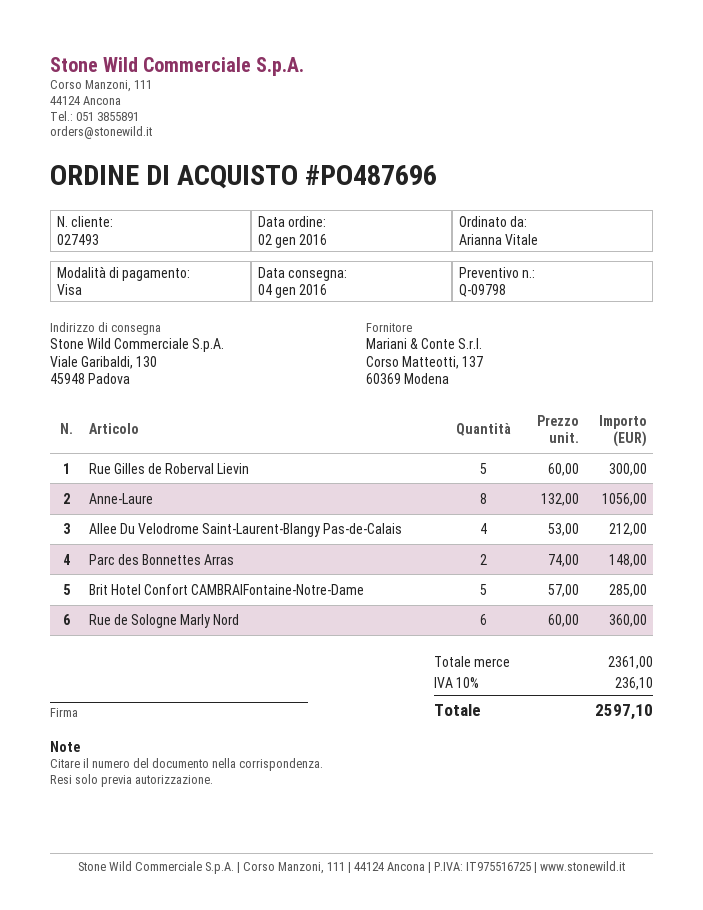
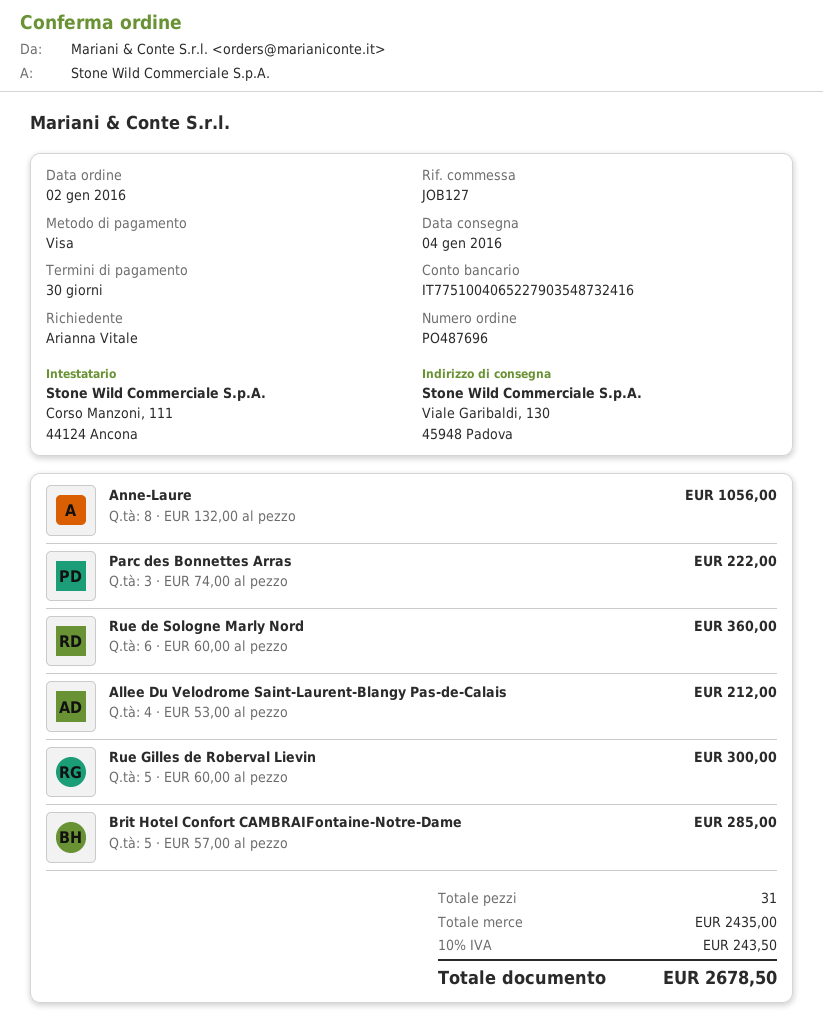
Parc des Bonnettes Arras: 2 x 74.00 = 148.00 -> 3 x 74.00 = 222.00
subtotal: 2361.00 -> 2435.00
tax: 10% = 236.10 -> 10% = 243.50
total: 2597.10 -> 2678.50

